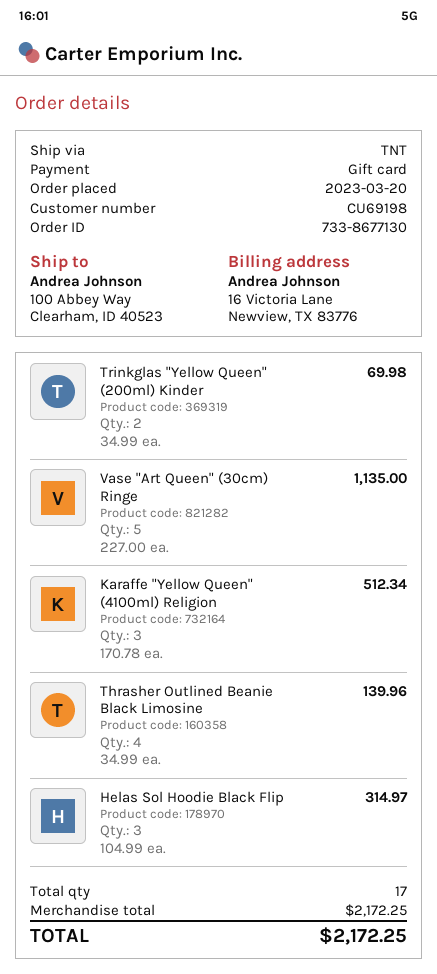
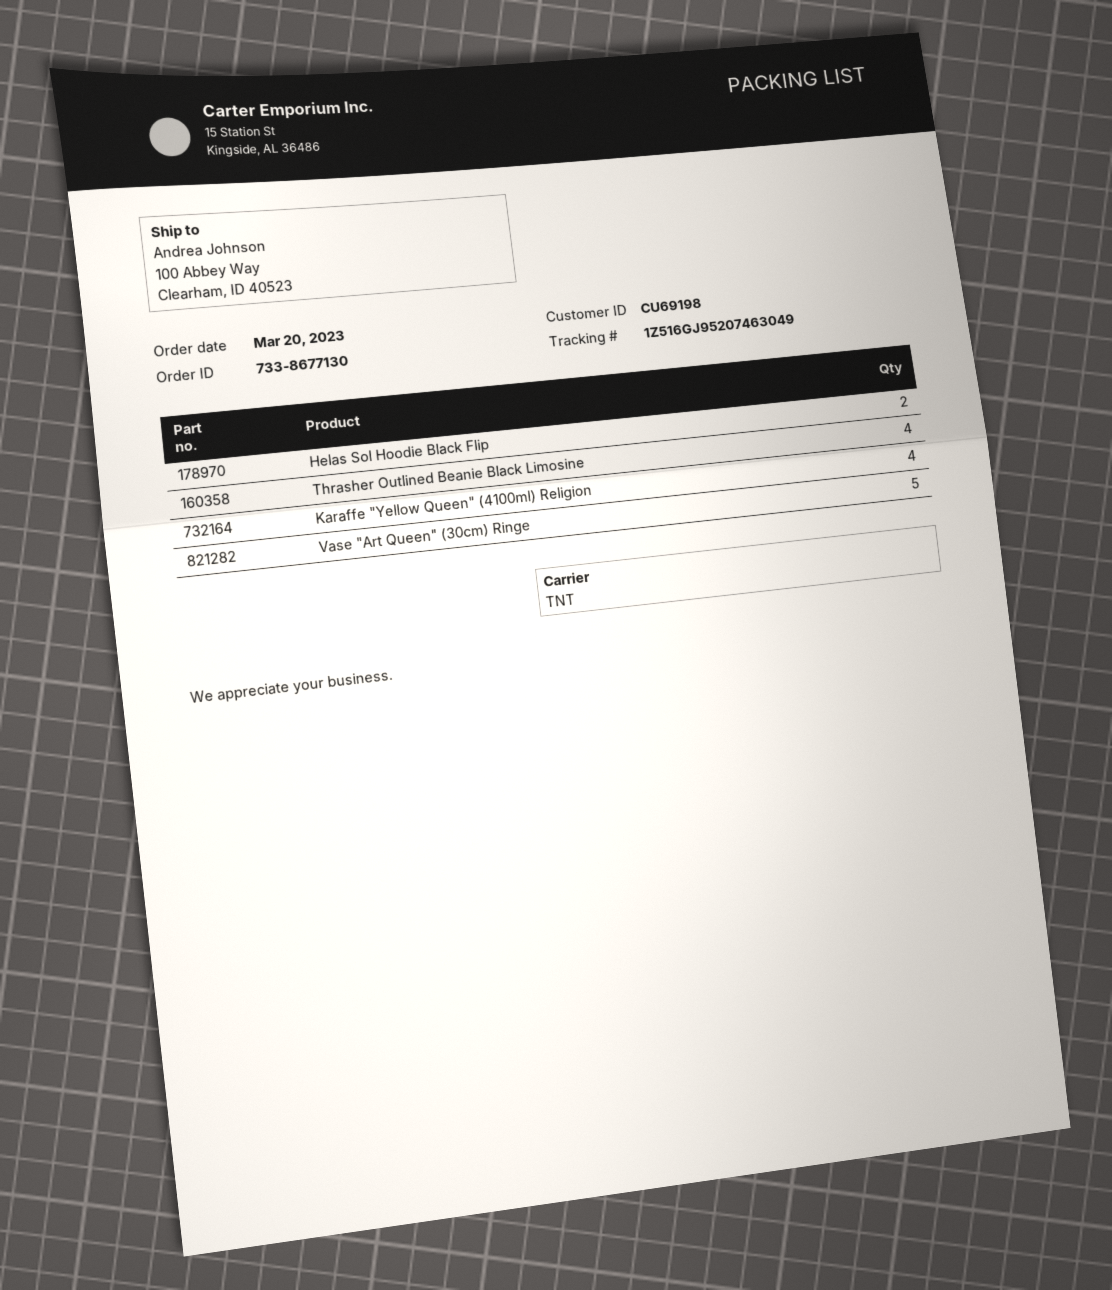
Trinkglas "Yellow Queen" (200ml) Kinder: 2 -> none
Karaffe "Yellow Queen" (4100ml) Religion: 3 -> 4
Helas Sol Hoodie Black Flip: 3 -> 2

